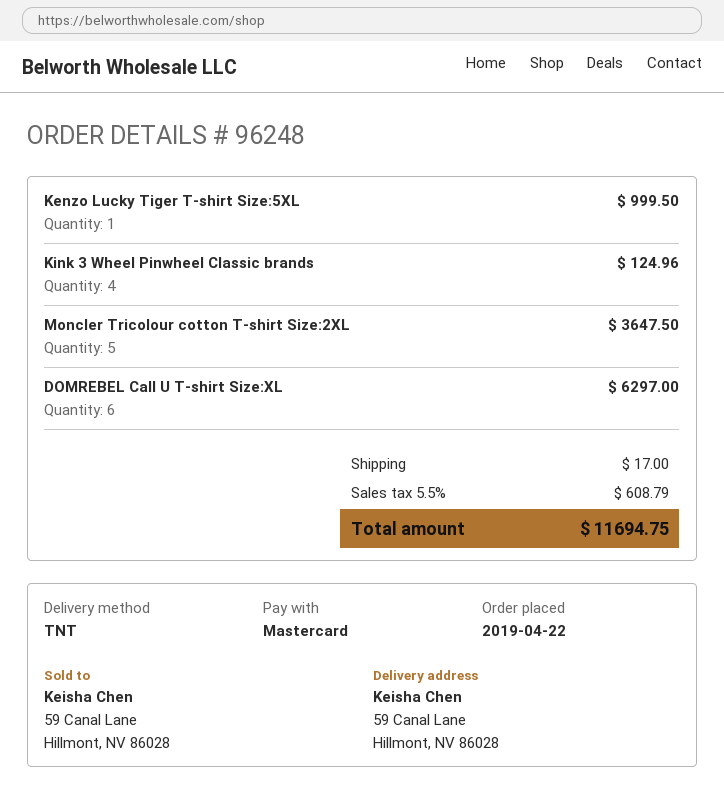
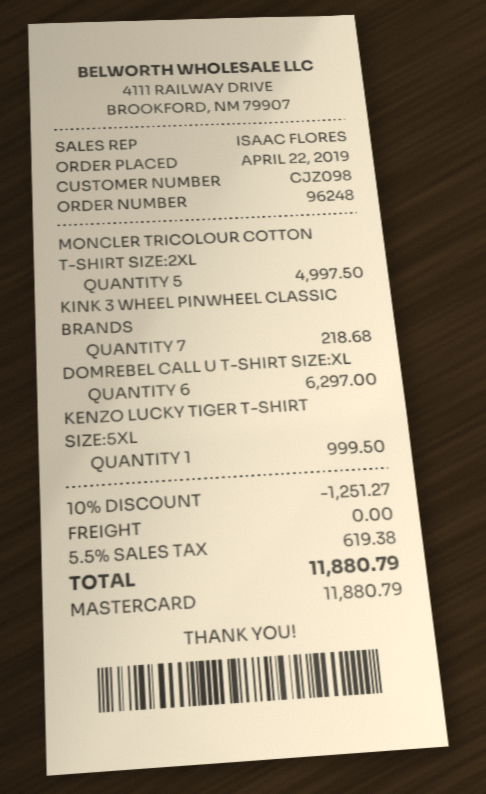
Kink 3 Wheel Pinwheel Classic brands: 4 for 124.96 -> 7 for 218.68
Moncler Tricolour cotton T-shirt Size:2XL: 5 for 3647.50 -> 5 for 4997.50
discount: none -> 10% = 1251.27
shipping: 17.00 -> 0.00
tax: 5.5% = 608.79 -> 5.5% = 619.38
total: 11694.75 -> 11880.79

